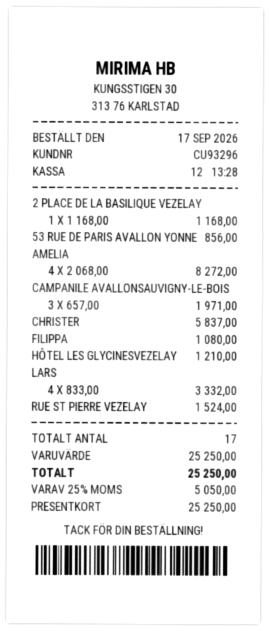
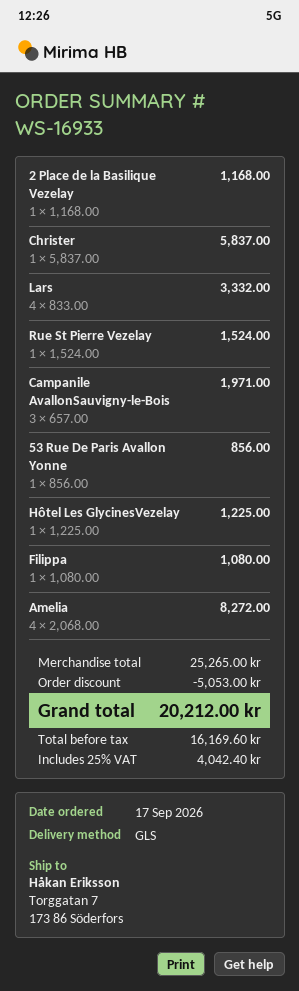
HÔTEL LES GLYCINESVEZELAY: 1 x 1210.00 = 1210.00 -> 1 x 1225.00 = 1225.00
subtotal: 25250.00 -> 25265.00
discount: none -> 5053.00
tax: 25% = 5050.00 -> 25% = 4042.40
total: 25250.00 -> 20212.00

